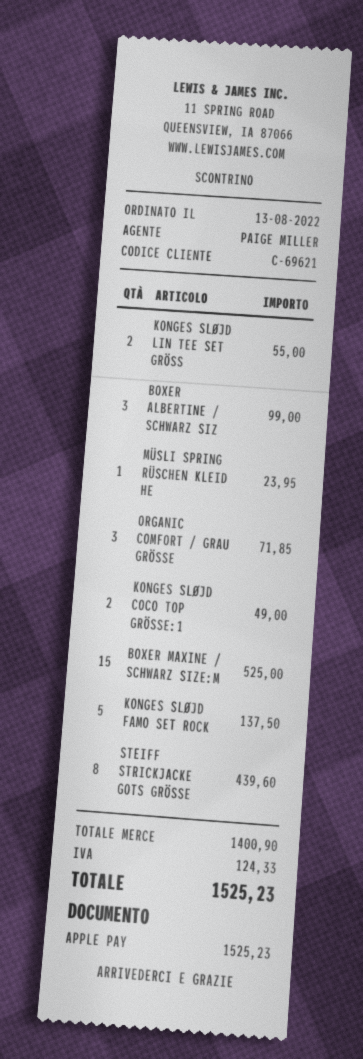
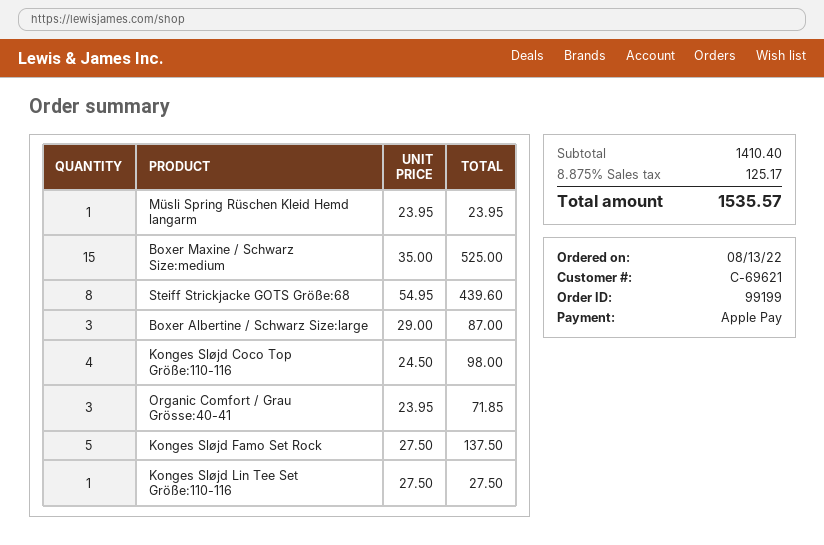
KONGES SLØJD LIN TEE SET GRÖSS: 2 for 55.00 -> 1 for 27.50
BOXER ALBERTINE / SCHWARZ SIZ: 3 for 99.00 -> 3 for 87.00
KONGES SLØJD COCO TOP GRÖSSE:1: 2 for 49.00 -> 4 for 98.00
subtotal: 1400.90 -> 1410.40
tax: 124.33 -> 125.17
total: 1525.23 -> 1535.57

